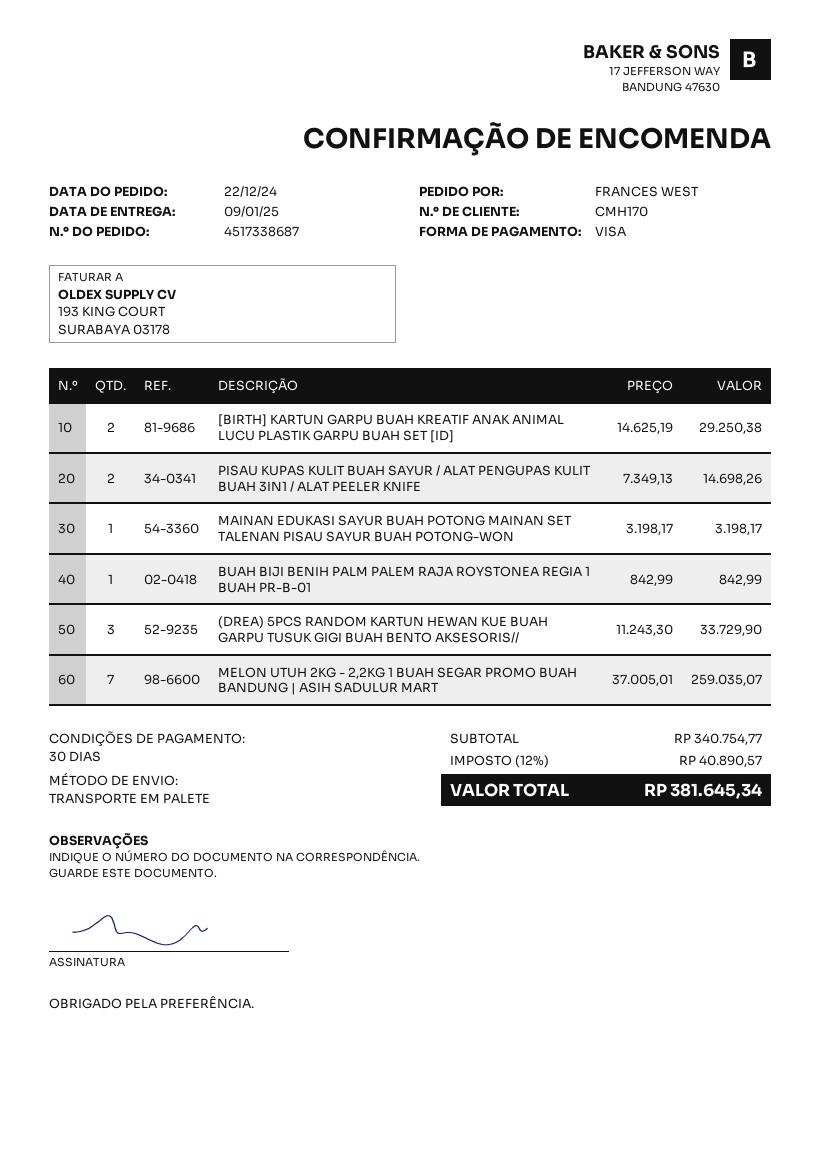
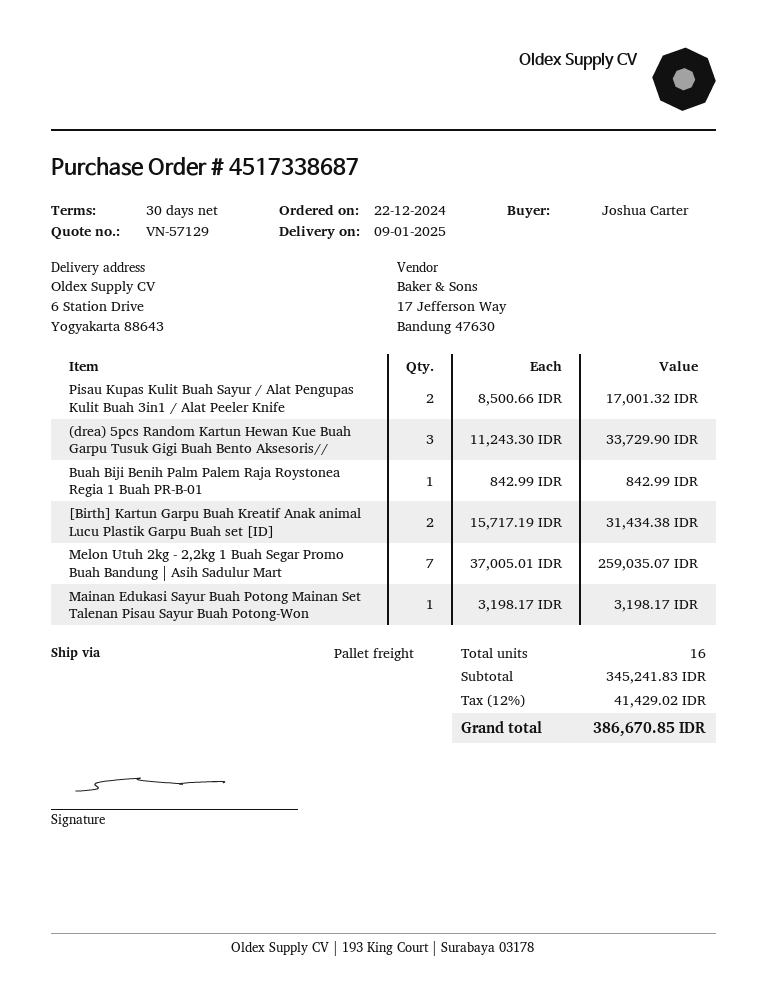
ordered by: FRANCES WEST -> Joshua Carter
[BIRTH] KARTUN GARPU BUAH KREATIF ANAK ANIMAL LUCU PLASTIK GARPU BUAH SET [ID]: 2 x 14625.19 = 29250.38 -> 2 x 15717.19 = 31434.38
PISAU KUPAS KULIT BUAH SAYUR / ALAT PENGUPAS KULIT BUAH 3IN1 / ALAT PEELER KNIFE: 2 x 7349.13 = 14698.26 -> 2 x 8500.66 = 17001.32
subtotal: 340754.77 -> 345241.83
tax: 12% = 40890.57 -> 12% = 41429.02
total: 381645.34 -> 386670.85

